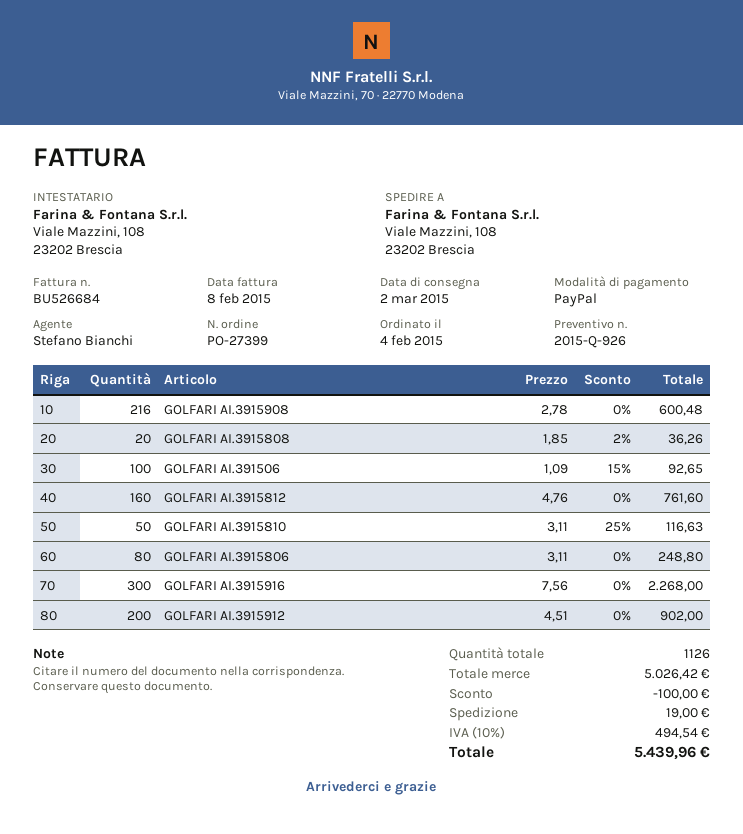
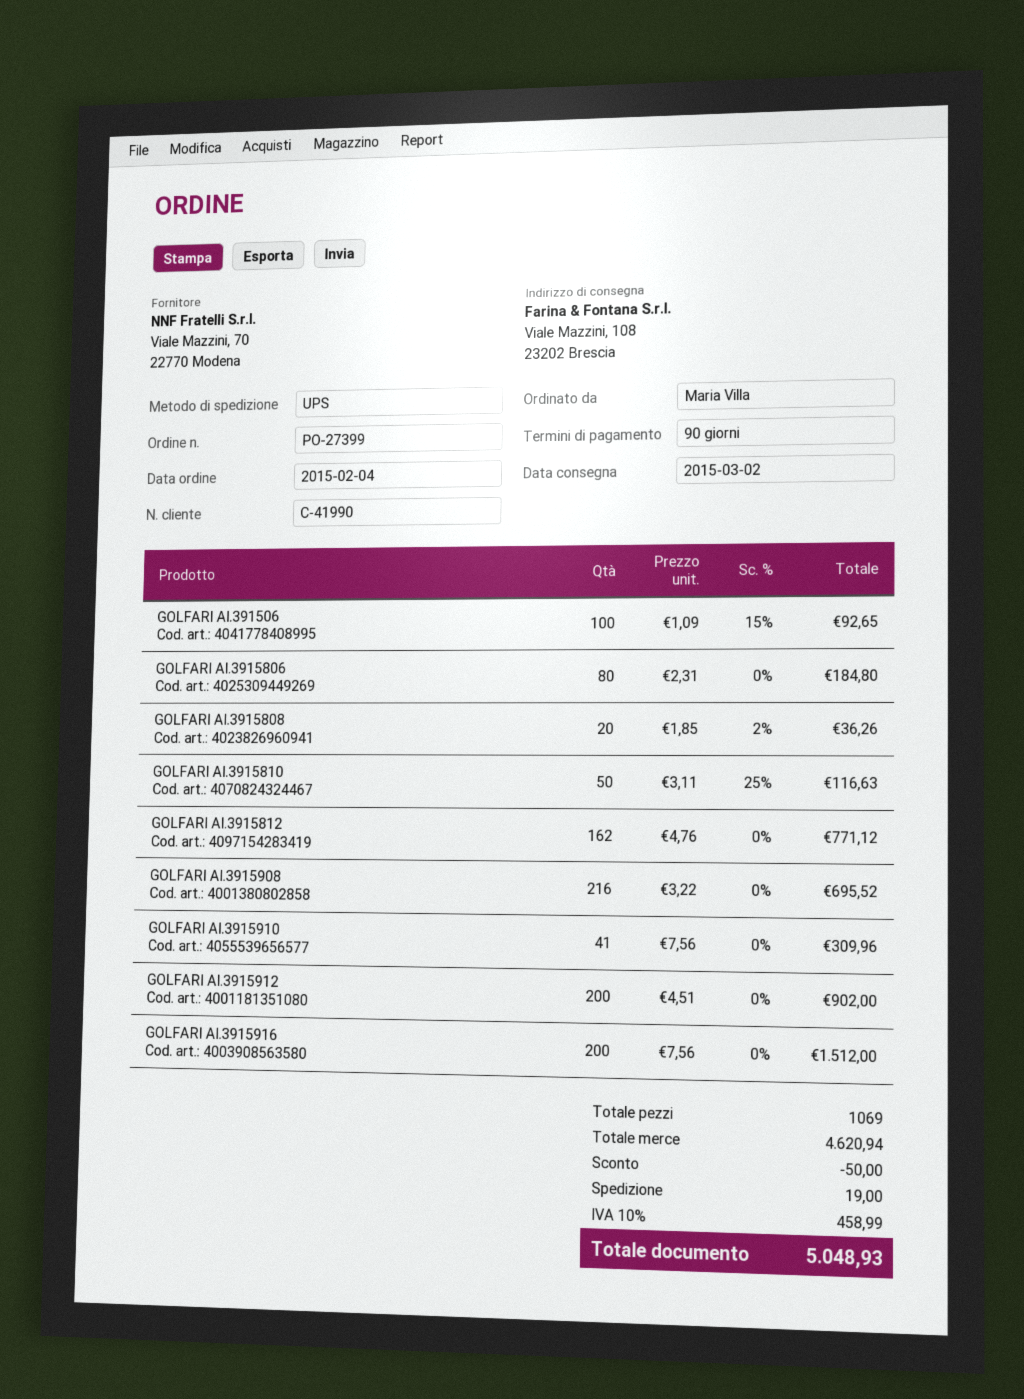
GOLFARI AI.3915908: 216 x 2.78 = 600.48 -> 216 x 3.22 = 695.52
GOLFARI AI.3915812: 160 x 4.76 = 761.60 -> 162 x 4.76 = 771.12
GOLFARI AI.3915806: 80 x 3.11 = 248.80 -> 80 x 2.31 = 184.80
GOLFARI AI.3915916: 300 x 7.56 = 2268.00 -> 200 x 7.56 = 1512.00
GOLFARI AI.3915910: none -> 41 x 7.56 = 309.96
total quantity: 1126 -> 1069
subtotal: 5026.42 -> 4620.94
discount: 100.00 -> 50.00
tax: 10% = 494.54 -> 10% = 458.99
total: 5439.96 -> 5048.93

